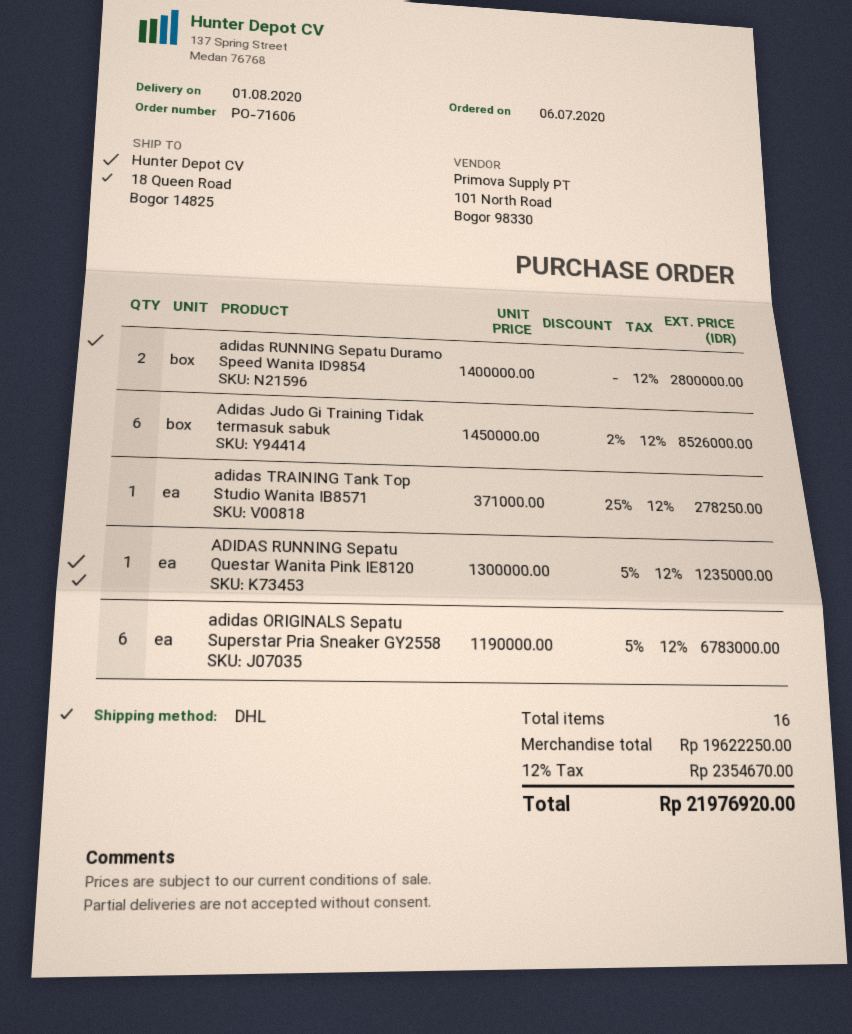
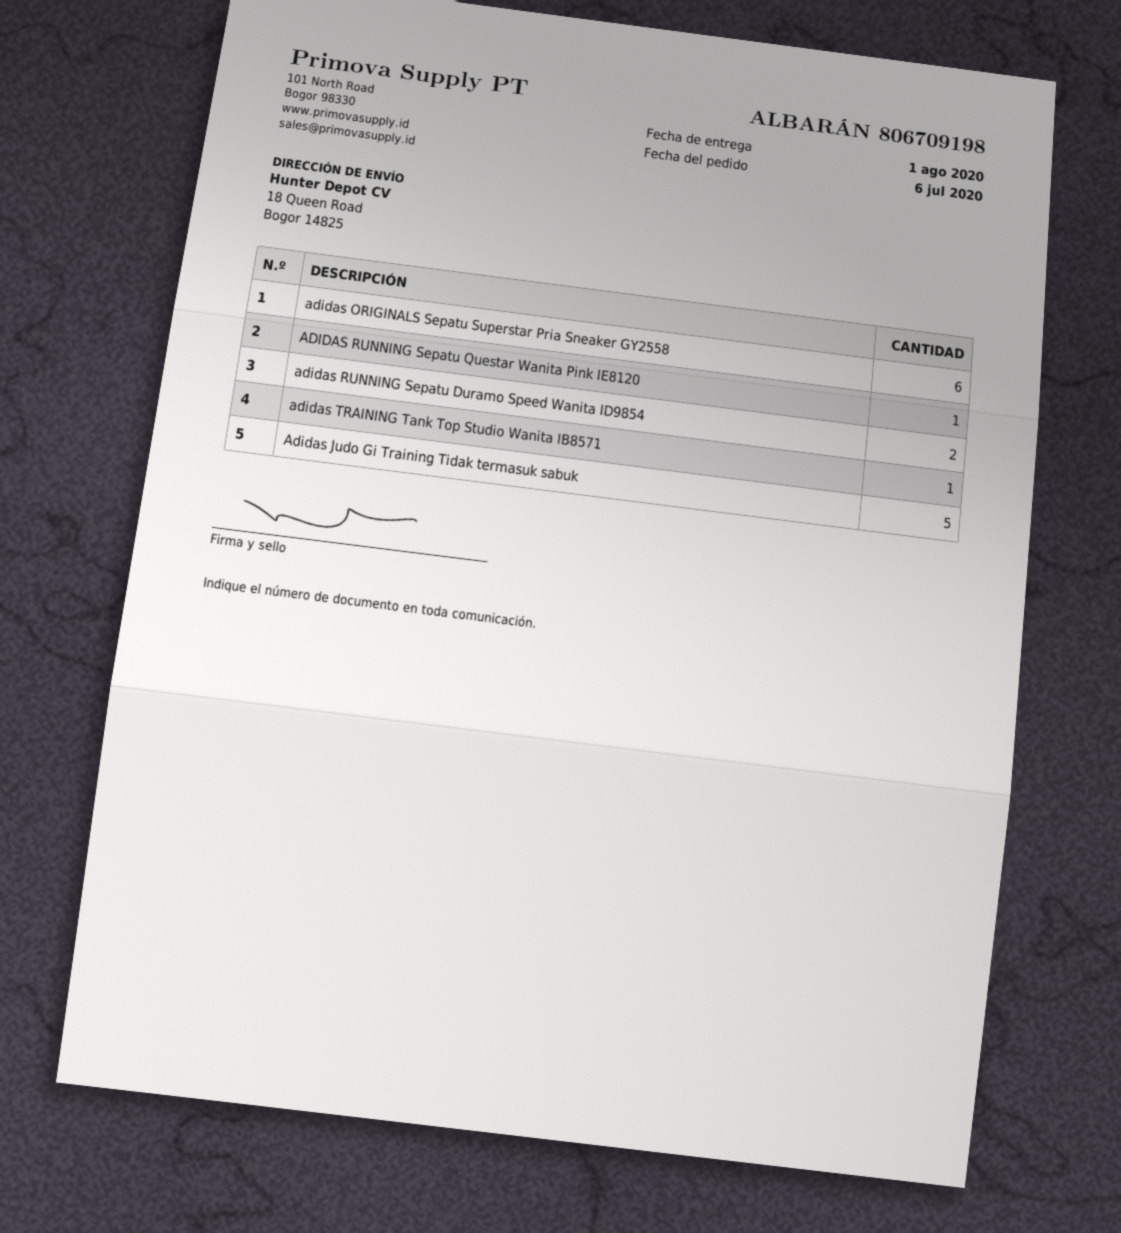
Adidas Judo Gi Training Tidak termasuk sabuk: 6 -> 5

